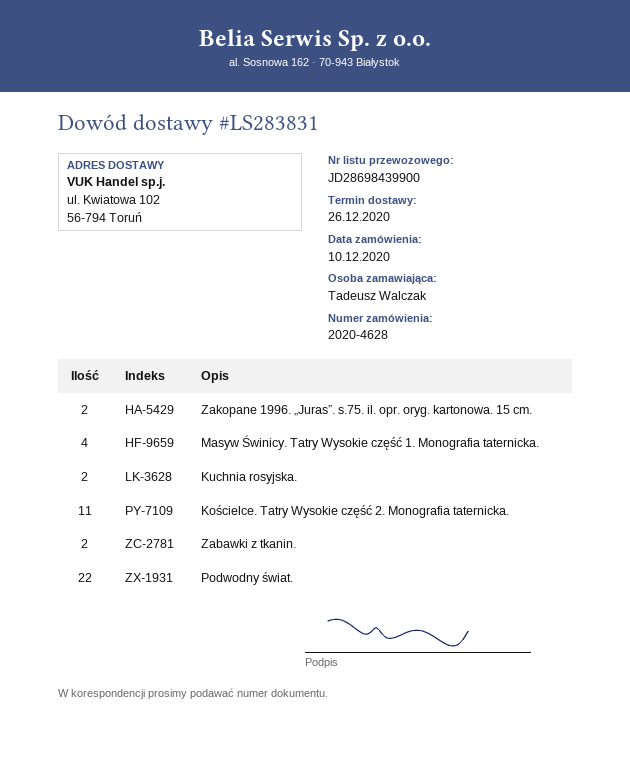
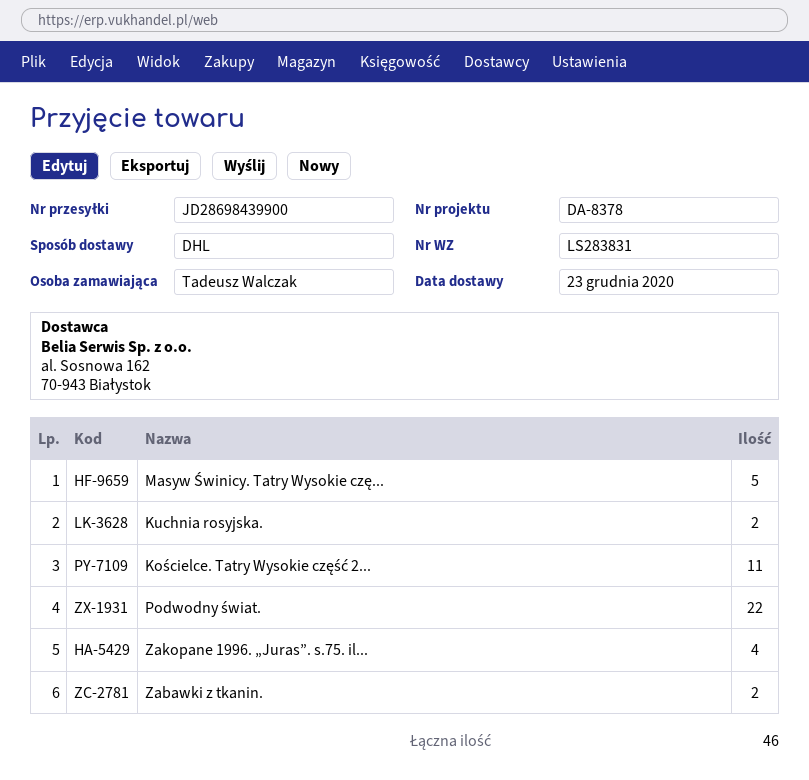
delivery date: 2020-12-26 -> 2020-12-23
Zakopane 1996. „Juras”. s.75. il. opr. oryg. kartonowa. 15 cm.: 2 -> 4
Masyw Świnicy. Tatry Wysokie część 1. Monografia taternicka.: 4 -> 5

